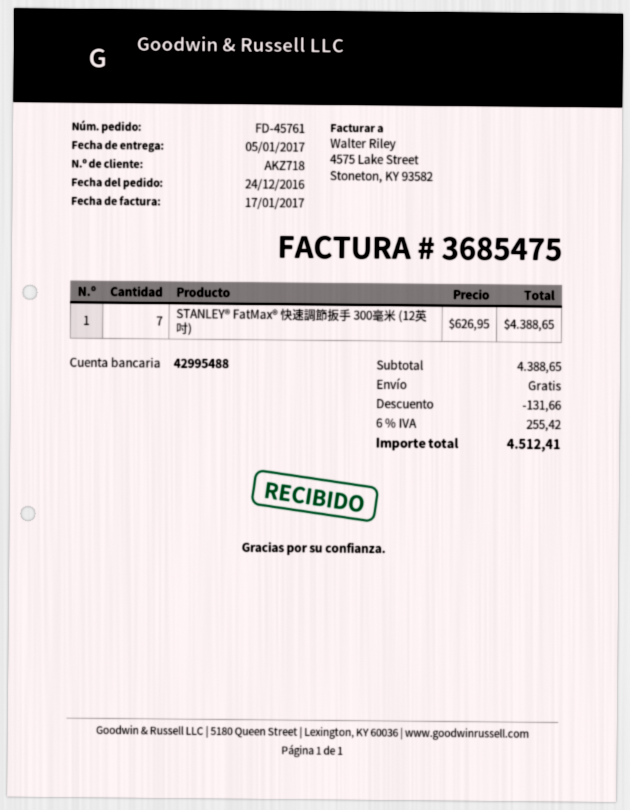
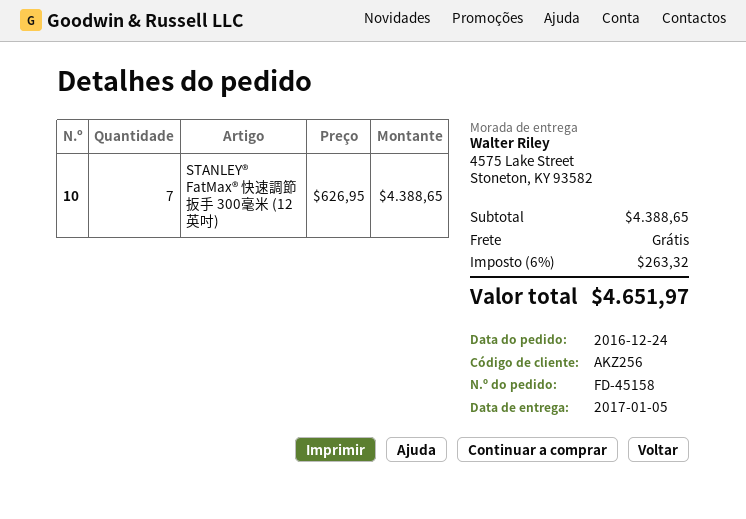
order number: FD-45761 -> FD-45158
customer number: AKZ718 -> AKZ256
discount: 131.66 -> none
tax: 6% = 255.42 -> 6% = 263.32
total: 4512.41 -> 4651.97

